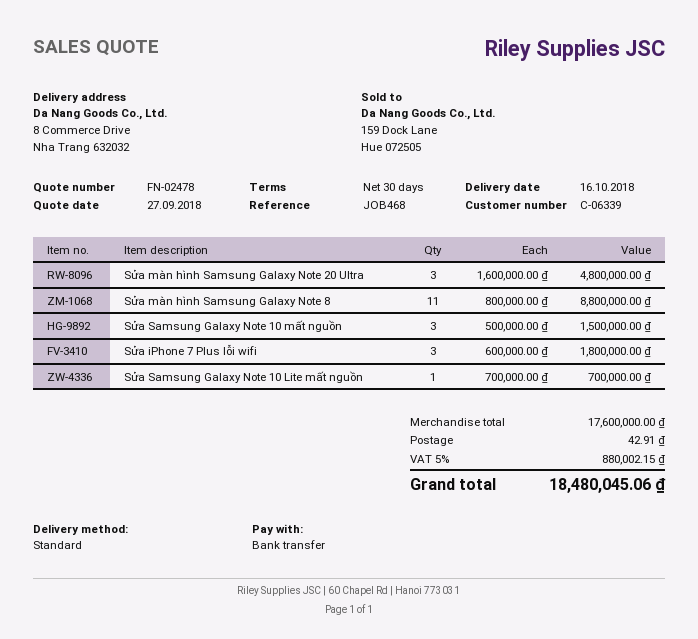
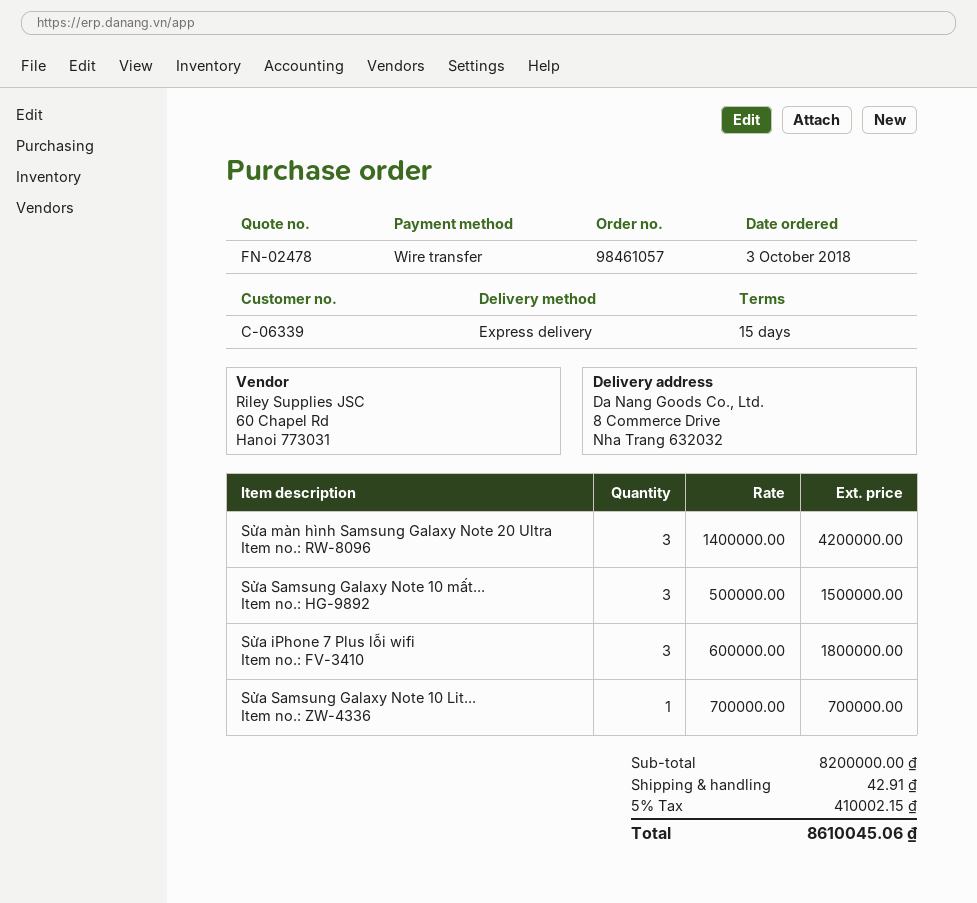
payment terms: 30 days -> 15 days
shipping method: standard -> express
Sửa màn hình Samsung Galaxy Note 20 Ultra: 3 x 1600000.00 = 4800000.00 -> 3 x 1400000.00 = 4200000.00
Sửa màn hình Samsung Galaxy Note 8: 11 x 800000.00 = 8800000.00 -> none
subtotal: 17600000.00 -> 8200000.00
tax: 5% = 880002.15 -> 5% = 410002.15
total: 18480045.06 -> 8610045.06

